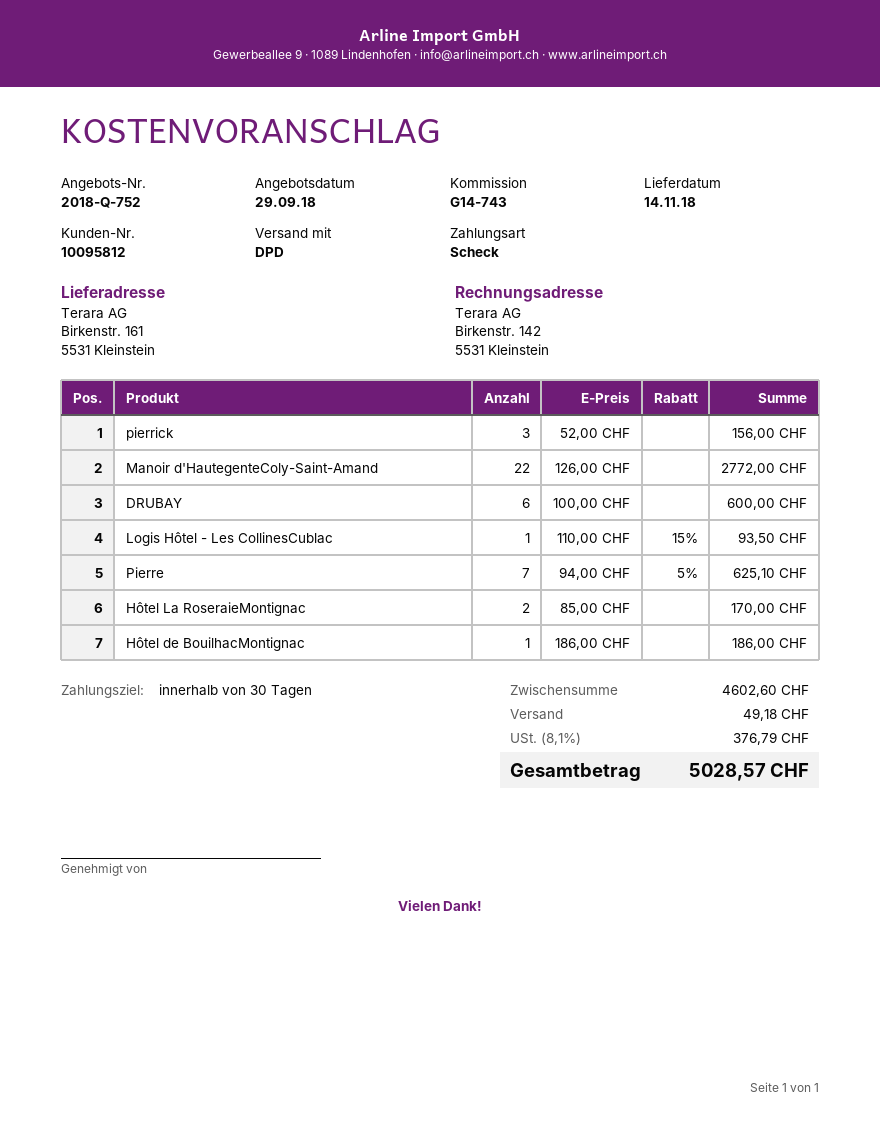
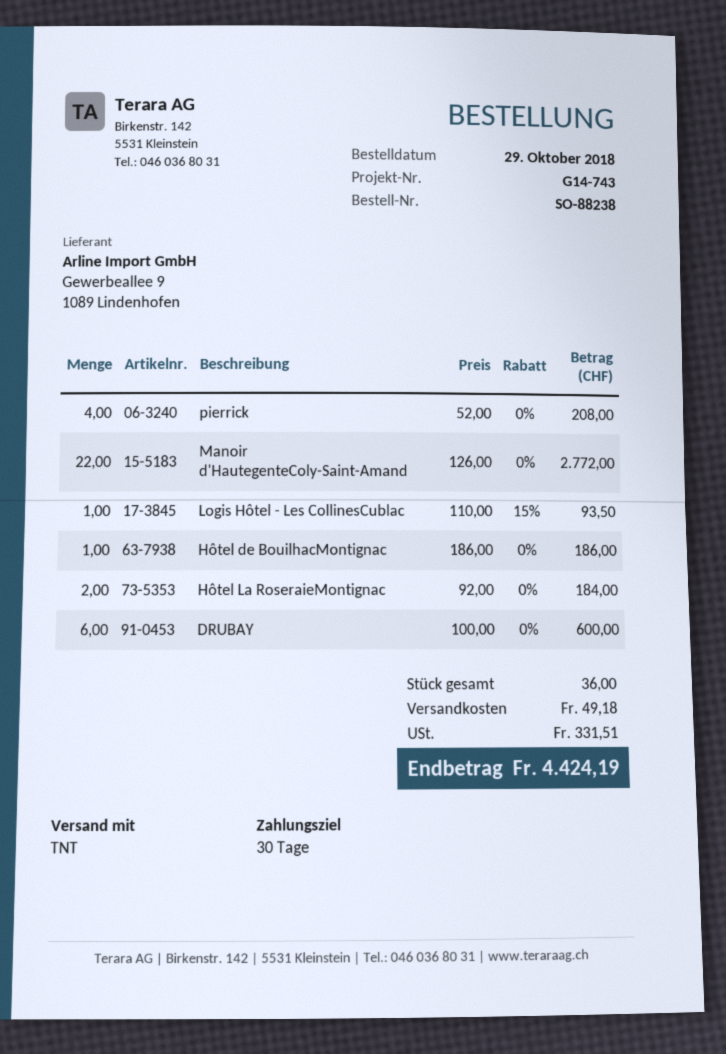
shipping method: DPD -> TNT
pierrick: 3 x 52.00 = 156.00 -> 4 x 52.00 = 208.00
Pierre: 7 x 94.00 - 5% = 625.10 -> none
Hôtel La RoseraieMontignac: 2 x 85.00 = 170.00 -> 2 x 92.00 = 184.00
tax: 376.79 -> 331.51
total: 5028.57 -> 4424.19

